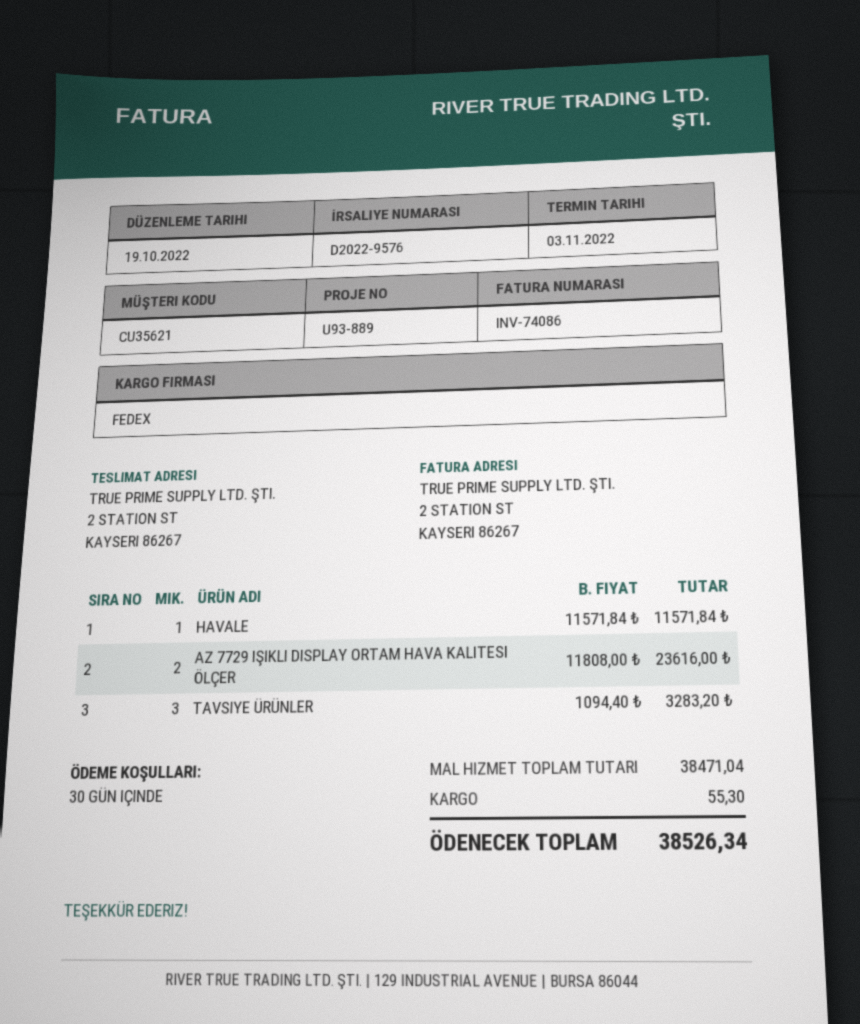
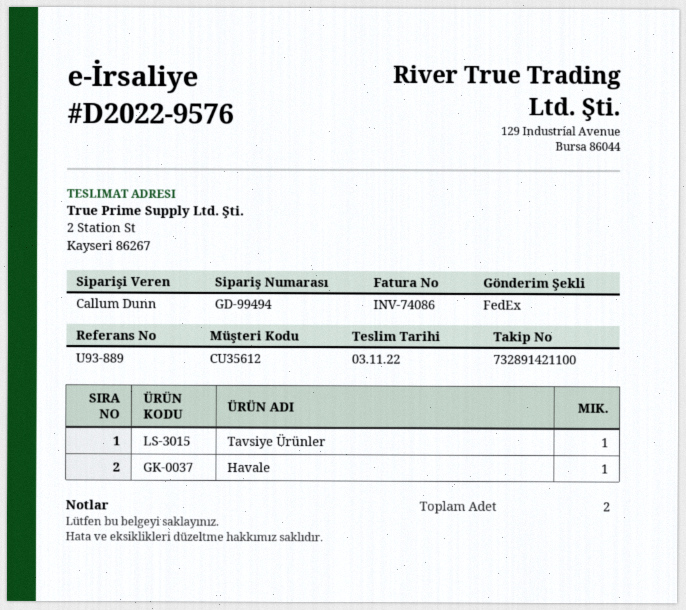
customer number: CU35621 -> CU35612
AZ 7729 IŞIKLI DISPLAY ORTAM HAVA KALITESI ÖLÇER: 2 -> none
TAVSIYE ÜRÜNLER: 3 -> 1

